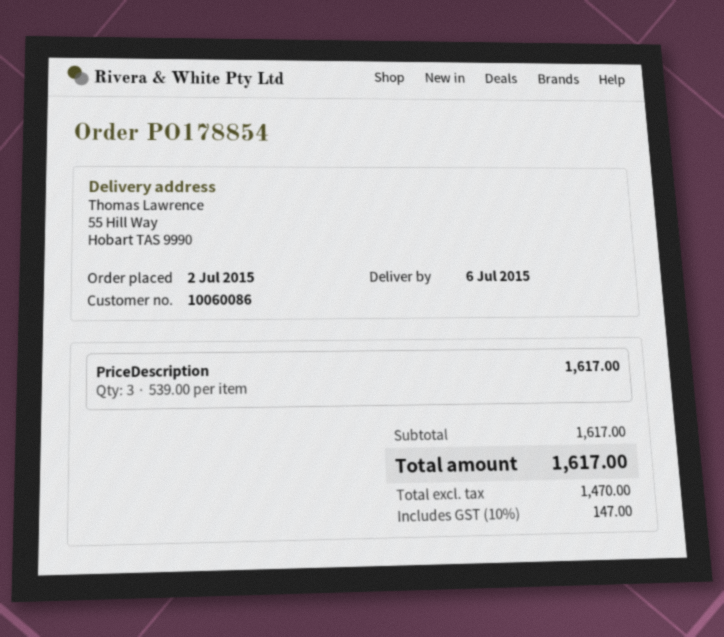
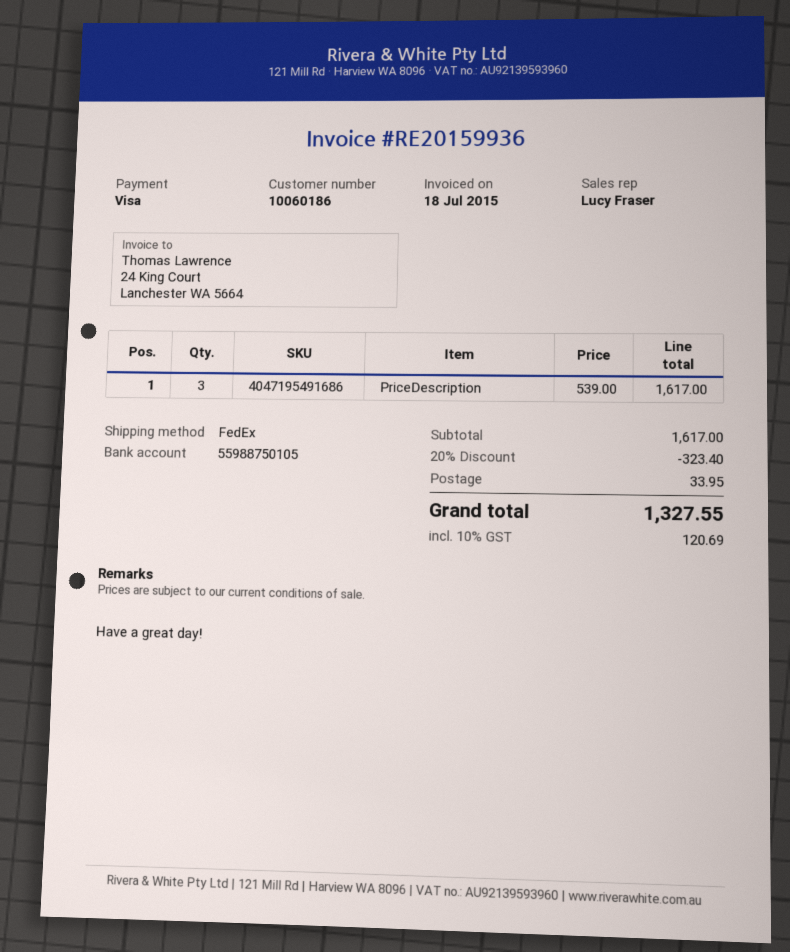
customer number: 10060086 -> 10060186
discount: none -> 20% = 323.40
shipping: none -> 33.95
tax: 10% = 147.00 -> 10% = 120.69
total: 1617.00 -> 1327.55

